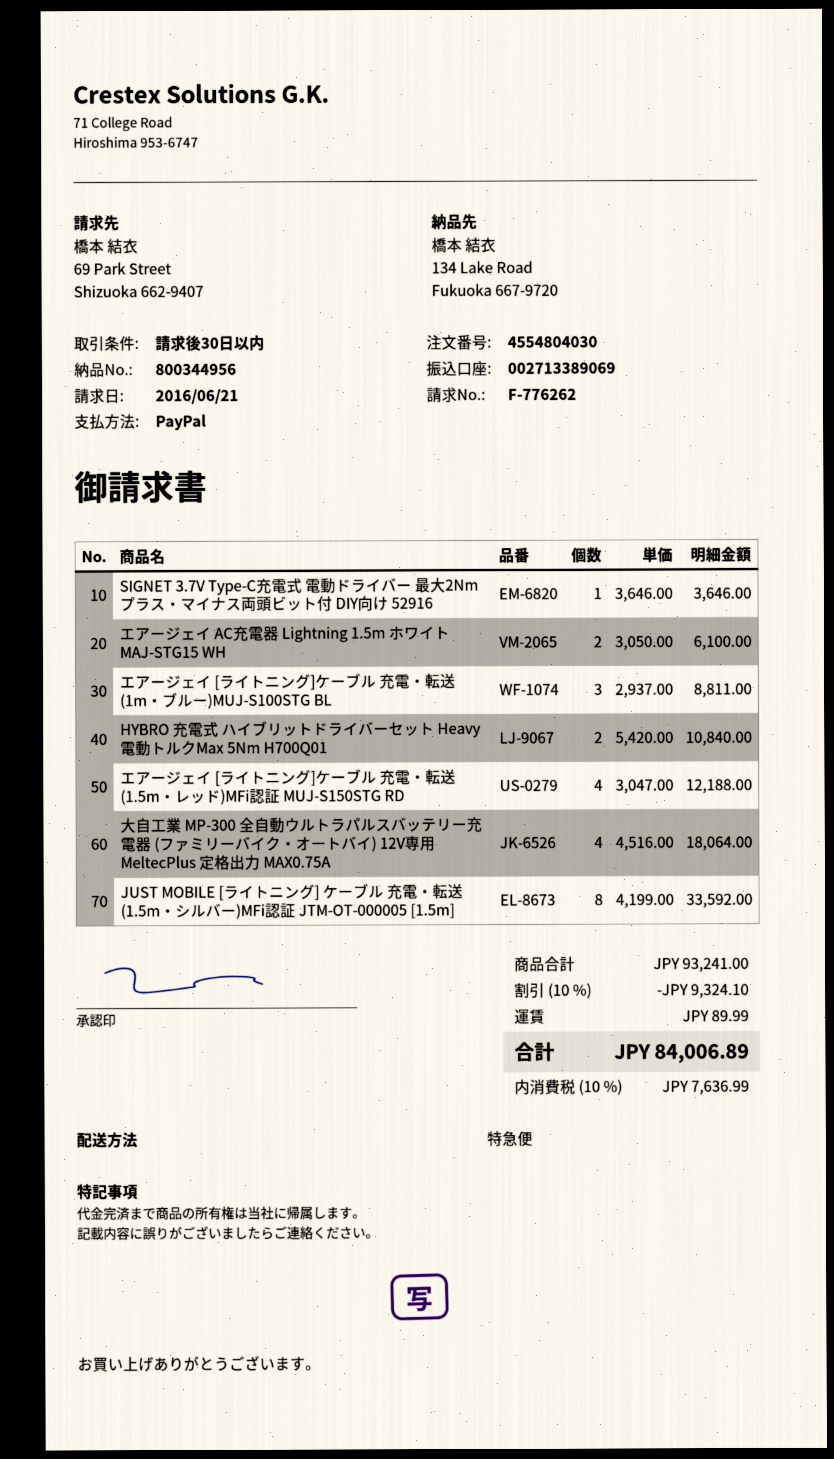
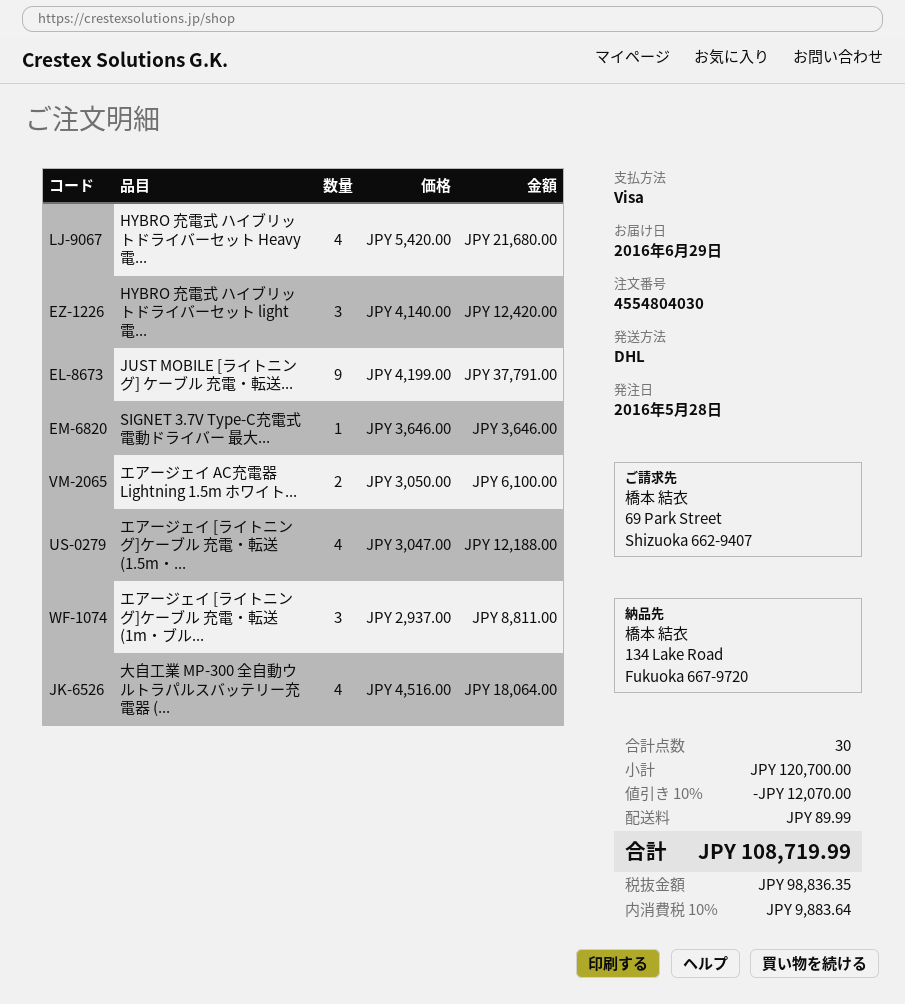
payment method: PayPal -> Visa
shipping method: express -> DHL
HYBRO 充電式 ハイブリットドライバーセット Heavy 電動トルクMax 5Nm H700Q01: 2 x 5420.00 = 10840.00 -> 4 x 5420.00 = 21680.00
JUST MOBILE [ライトニング] ケーブル 充電・転送 (1.5m・シルバー)MFi認証 JTM-OT-000005 [1.5m]: 8 x 4199.00 = 33592.00 -> 9 x 4199.00 = 37791.00
HYBRO 充電式 ハイブリットドライバーセット light 電...: none -> 3 x 4140.00 = 12420.00
subtotal: 93241.00 -> 120700.00
discount: 10% = 9324.10 -> 10% = 12070.00
tax: 10% = 7636.99 -> 10% = 9883.64
total: 84006.89 -> 108719.99

